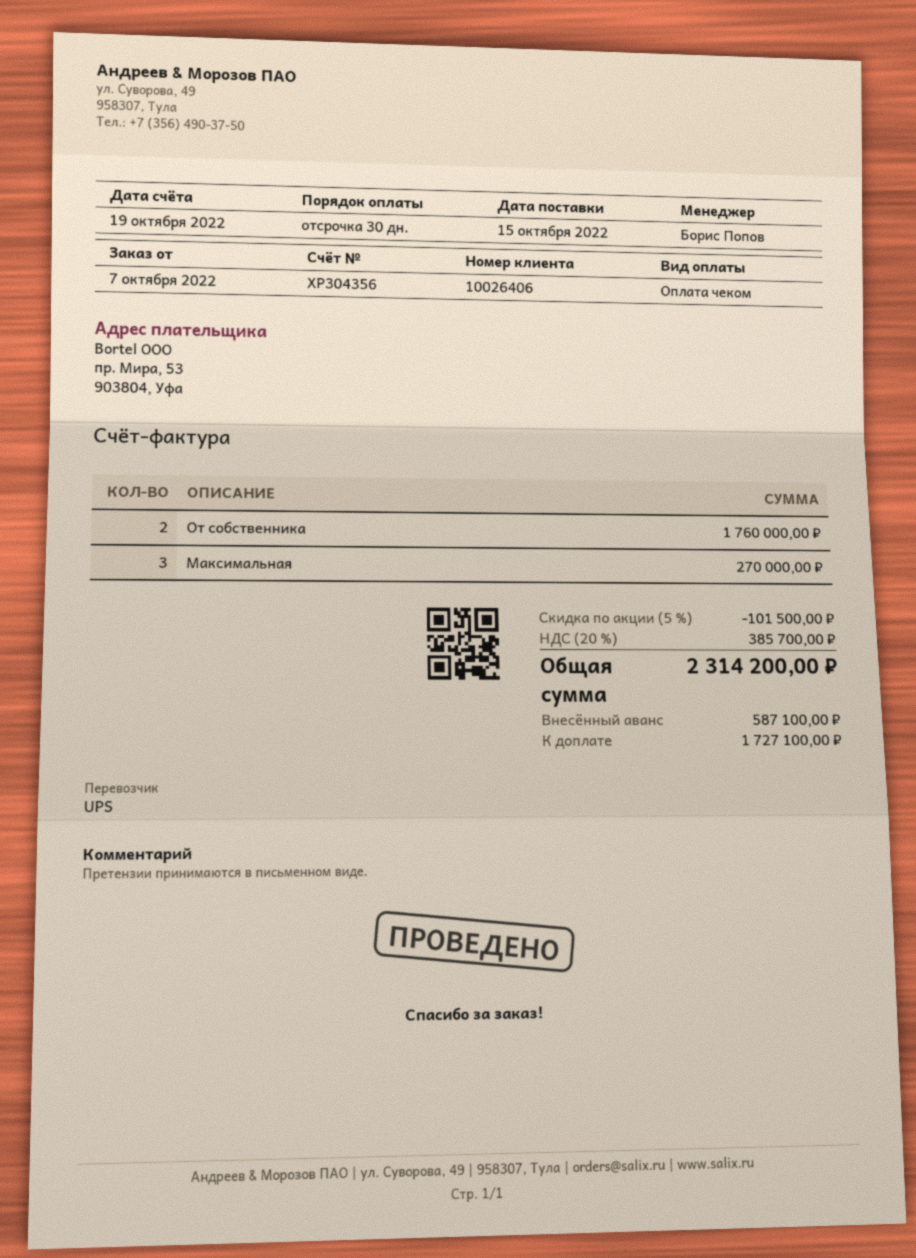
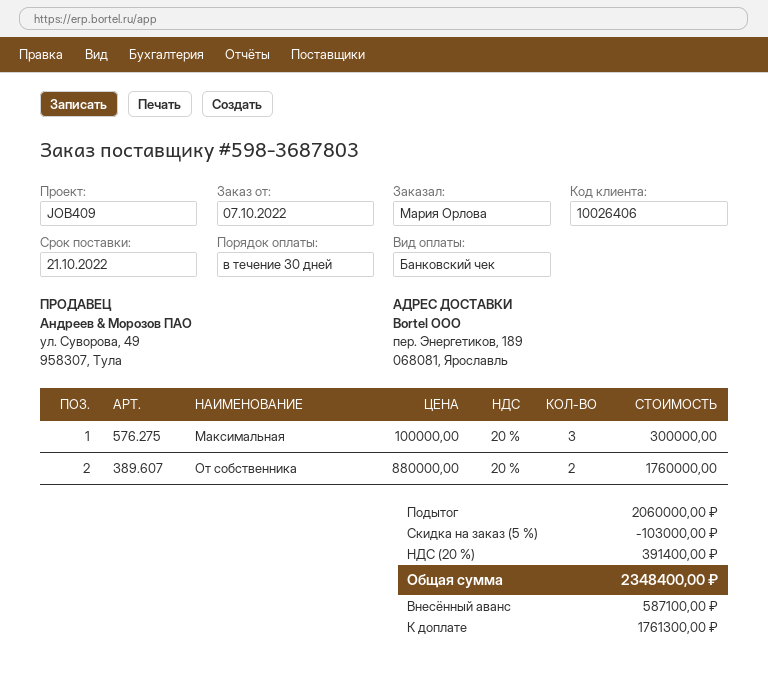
delivery date: 2022-10-15 -> 2022-10-21
Максимальная: 3 for 270000.00 -> 3 for 300000.00
discount: 5% = 101500.00 -> 5% = 103000.00
tax: 20% = 385700.00 -> 20% = 391400.00
total: 2314200.00 -> 2348400.00
balance: 1727100.00 -> 1761300.00

